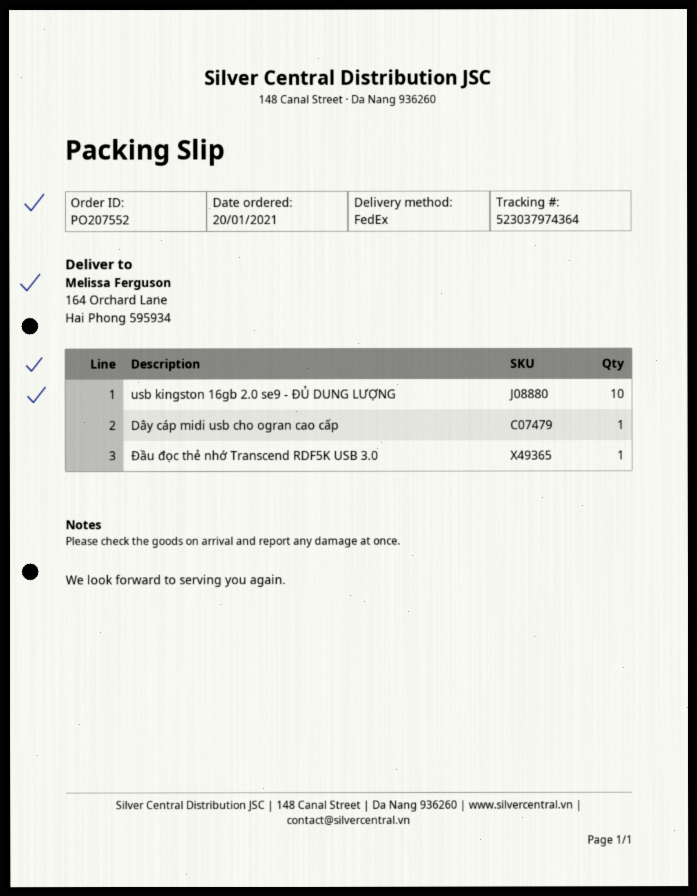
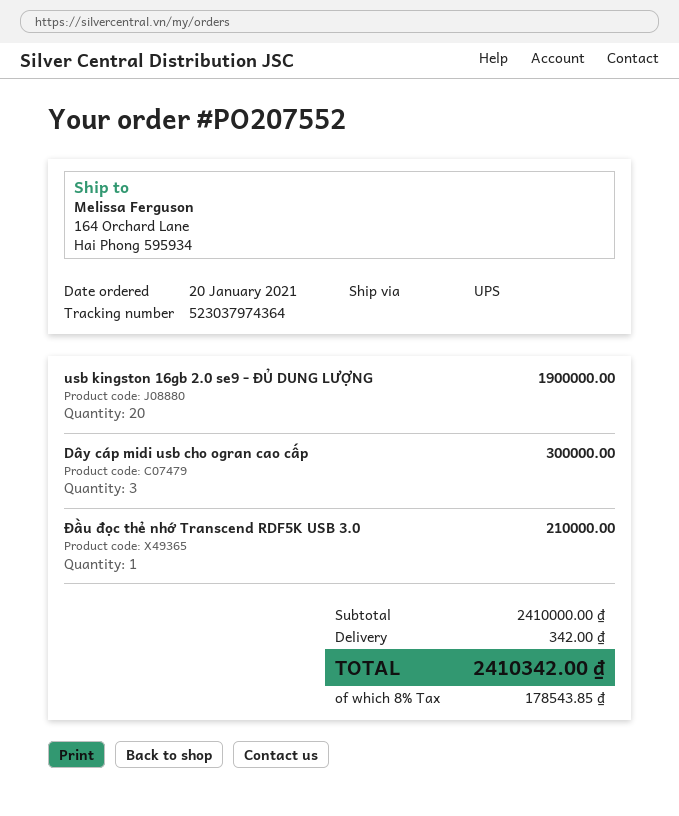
shipping method: FedEx -> UPS
usb kingston 16gb 2.0 se9 - ĐỦ DUNG LƯỢNG: 10 -> 20
Dây cáp midi usb cho ogran cao cấp: 1 -> 3

